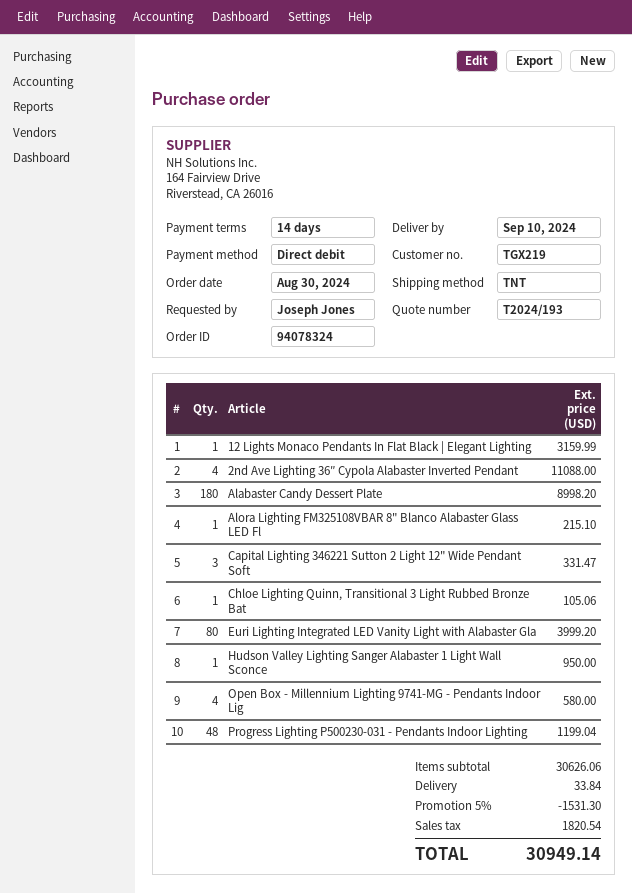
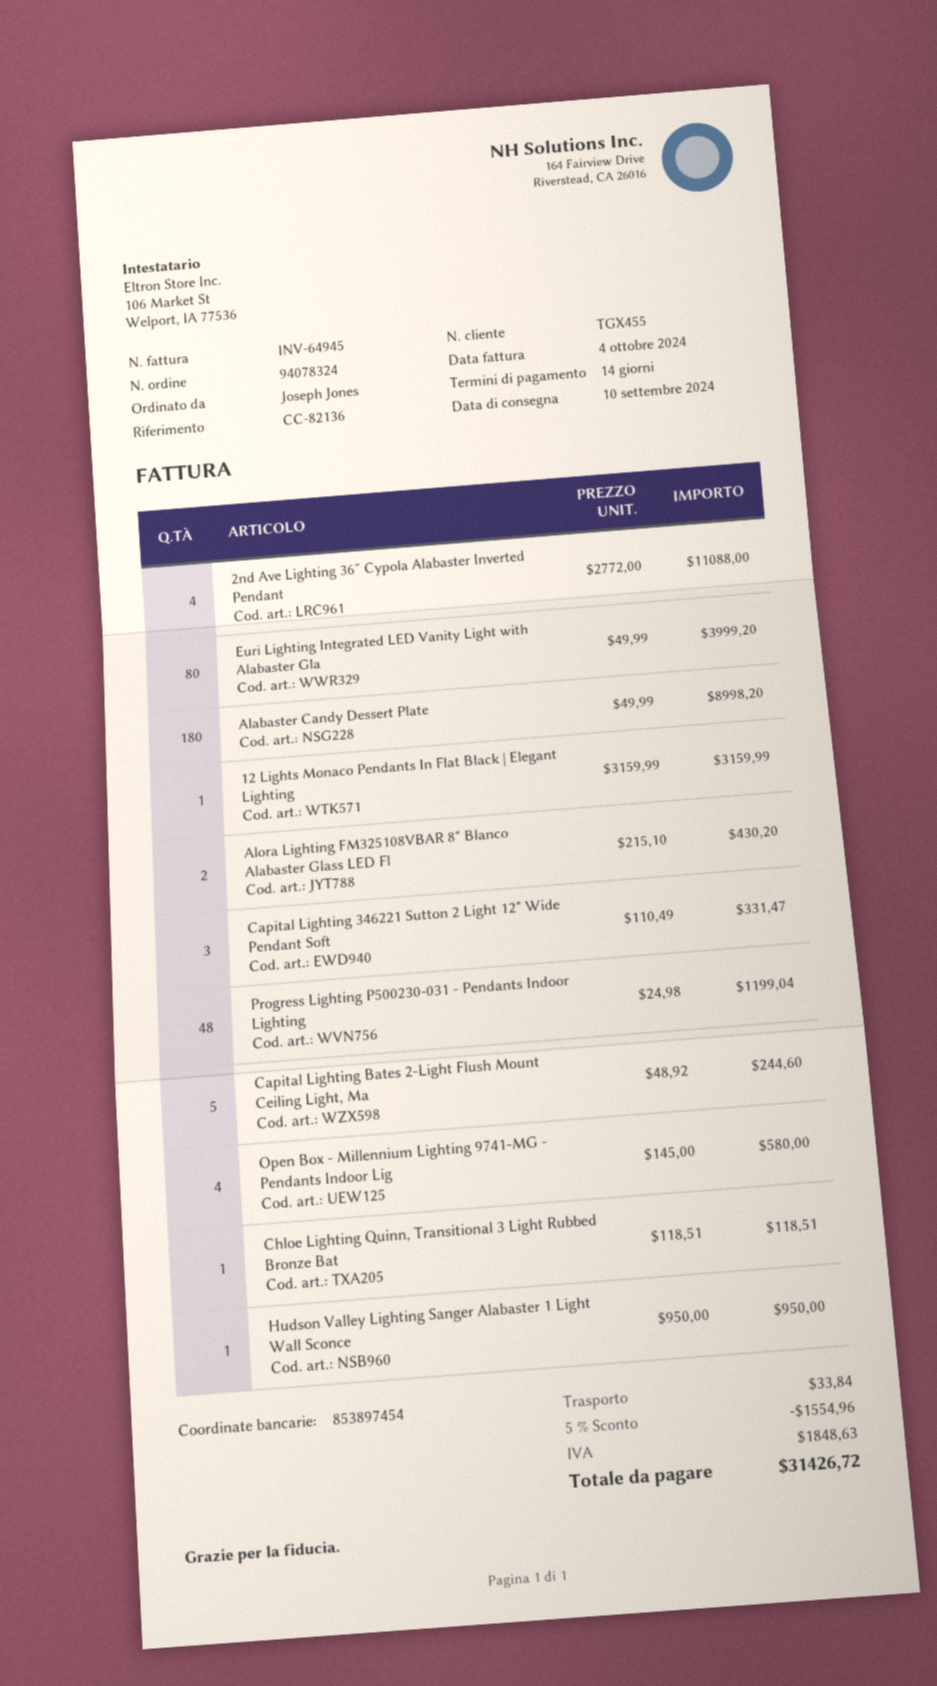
customer number: TGX219 -> TGX455
Alora Lighting FM325108VBAR 8" Blanco Alabaster Glass LED Fl: 1 for 215.10 -> 2 for 430.20
Chloe Lighting Quinn, Transitional 3 Light Rubbed Bronze Bat: 1 for 105.06 -> 1 for 118.51
Capital Lighting Bates 2-Light Flush Mount Ceiling Light, Ma: none -> 5 for 244.60
discount: 5% = 1531.30 -> 5% = 1554.96
tax: 1820.54 -> 1848.63
total: 30949.14 -> 31426.72

